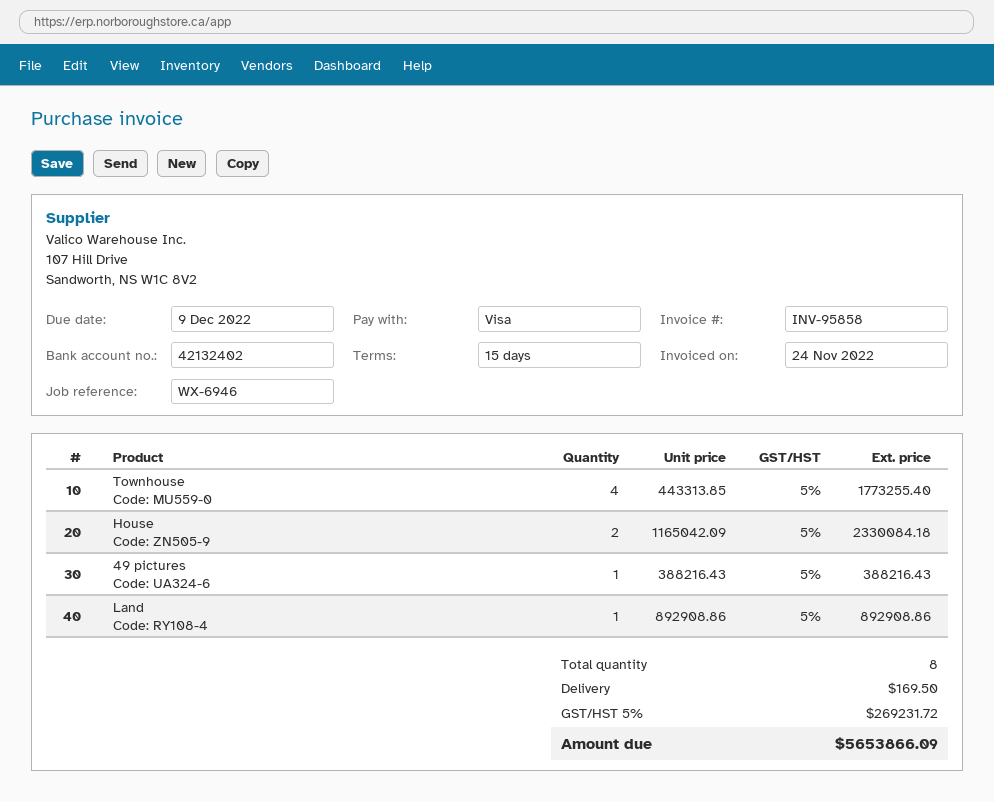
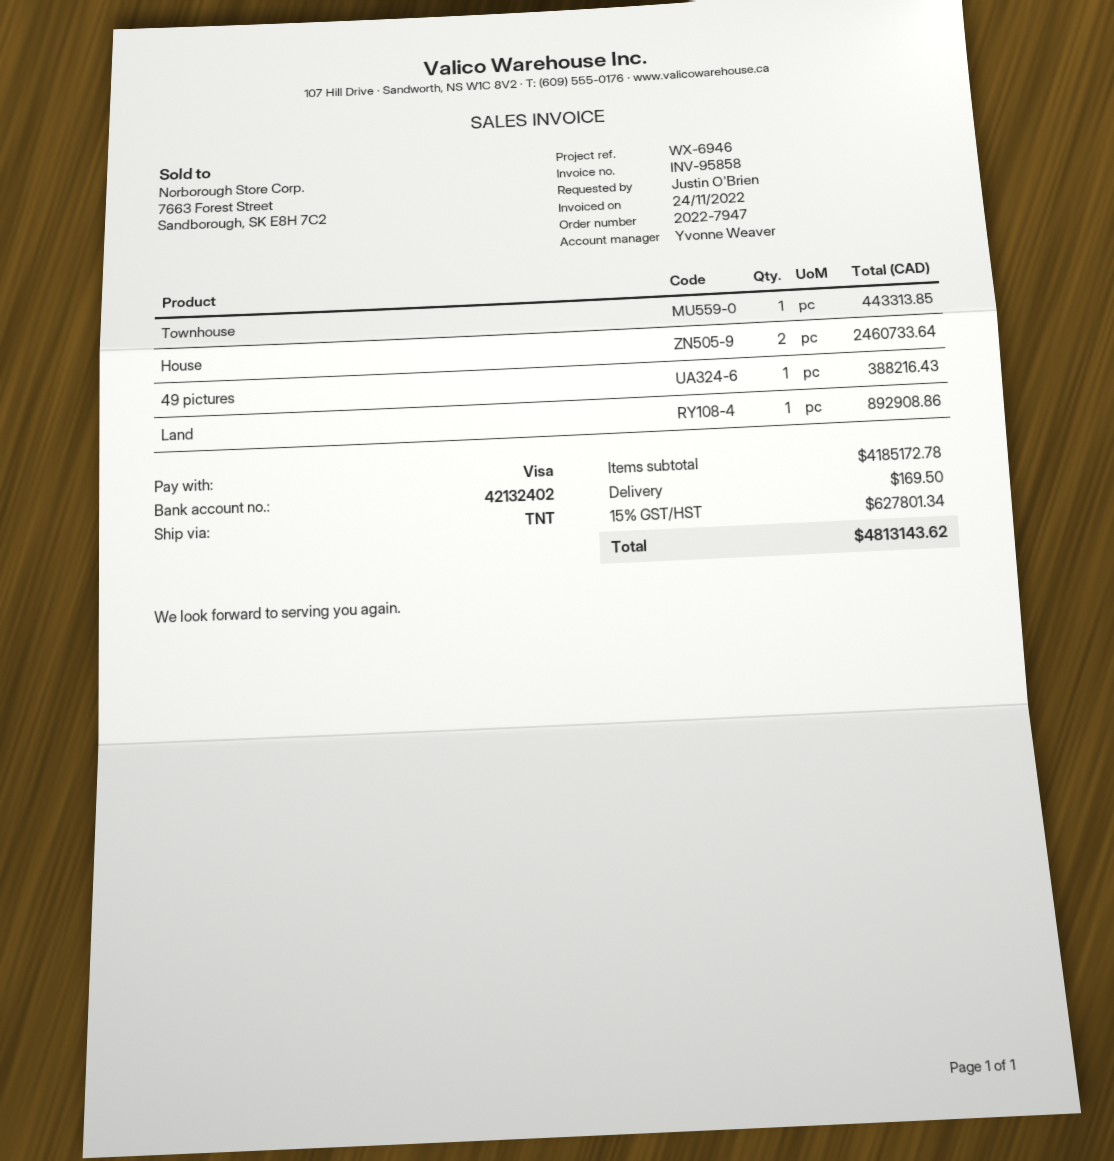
Townhouse: 4 for 1773255.40 -> 1 for 443313.85
House: 2 for 2330084.18 -> 2 for 2460733.64
tax: 5% = 269231.72 -> 15% = 627801.34
total: 5653866.09 -> 4813143.62

